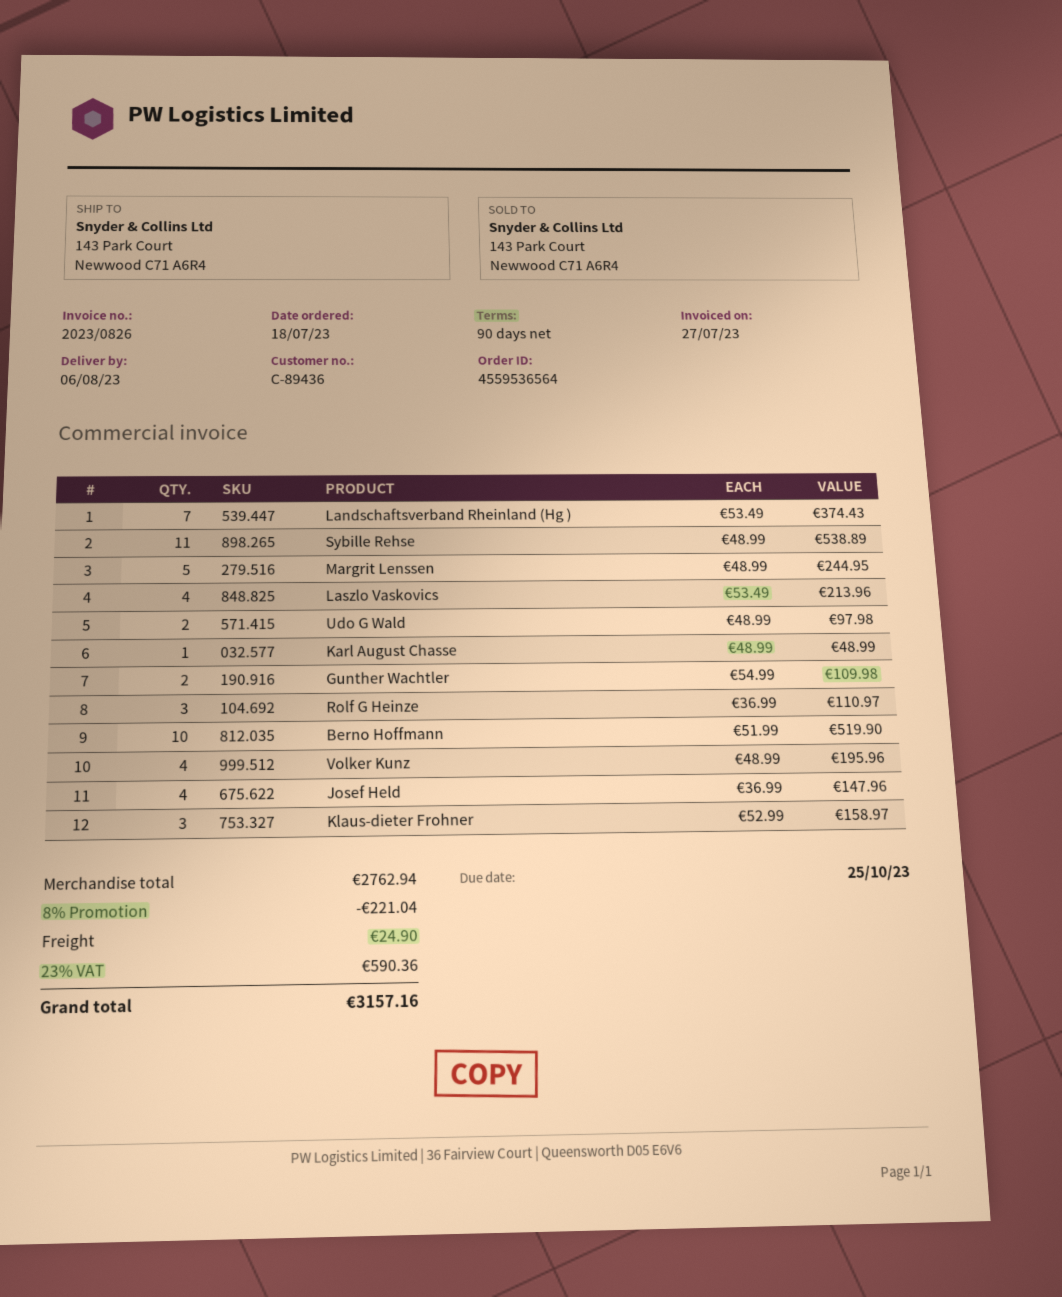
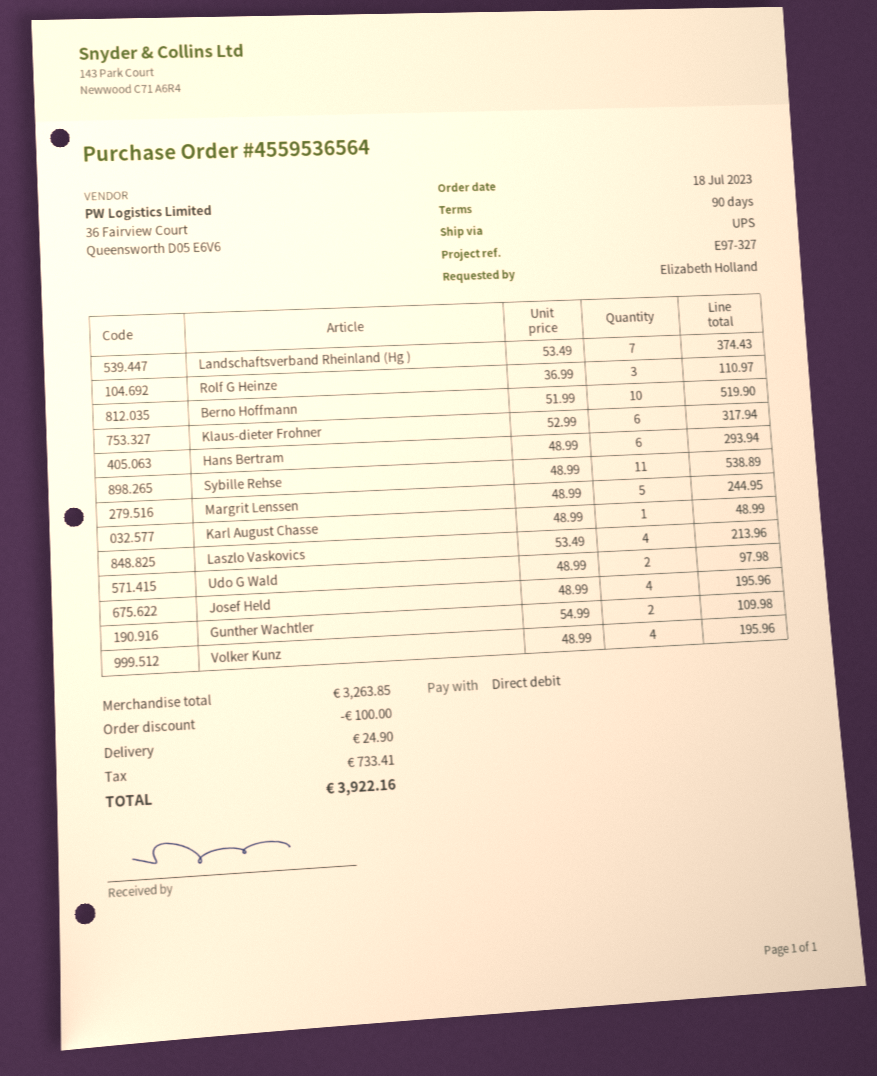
Josef Held: 4 x 36.99 = 147.96 -> 4 x 48.99 = 195.96
Klaus-dieter Frohner: 3 x 52.99 = 158.97 -> 6 x 52.99 = 317.94
Hans Bertram: none -> 6 x 48.99 = 293.94
subtotal: 2762.94 -> 3263.85
discount: 221.04 -> 100.00
tax: 590.36 -> 733.41
total: 3157.16 -> 3922.16

